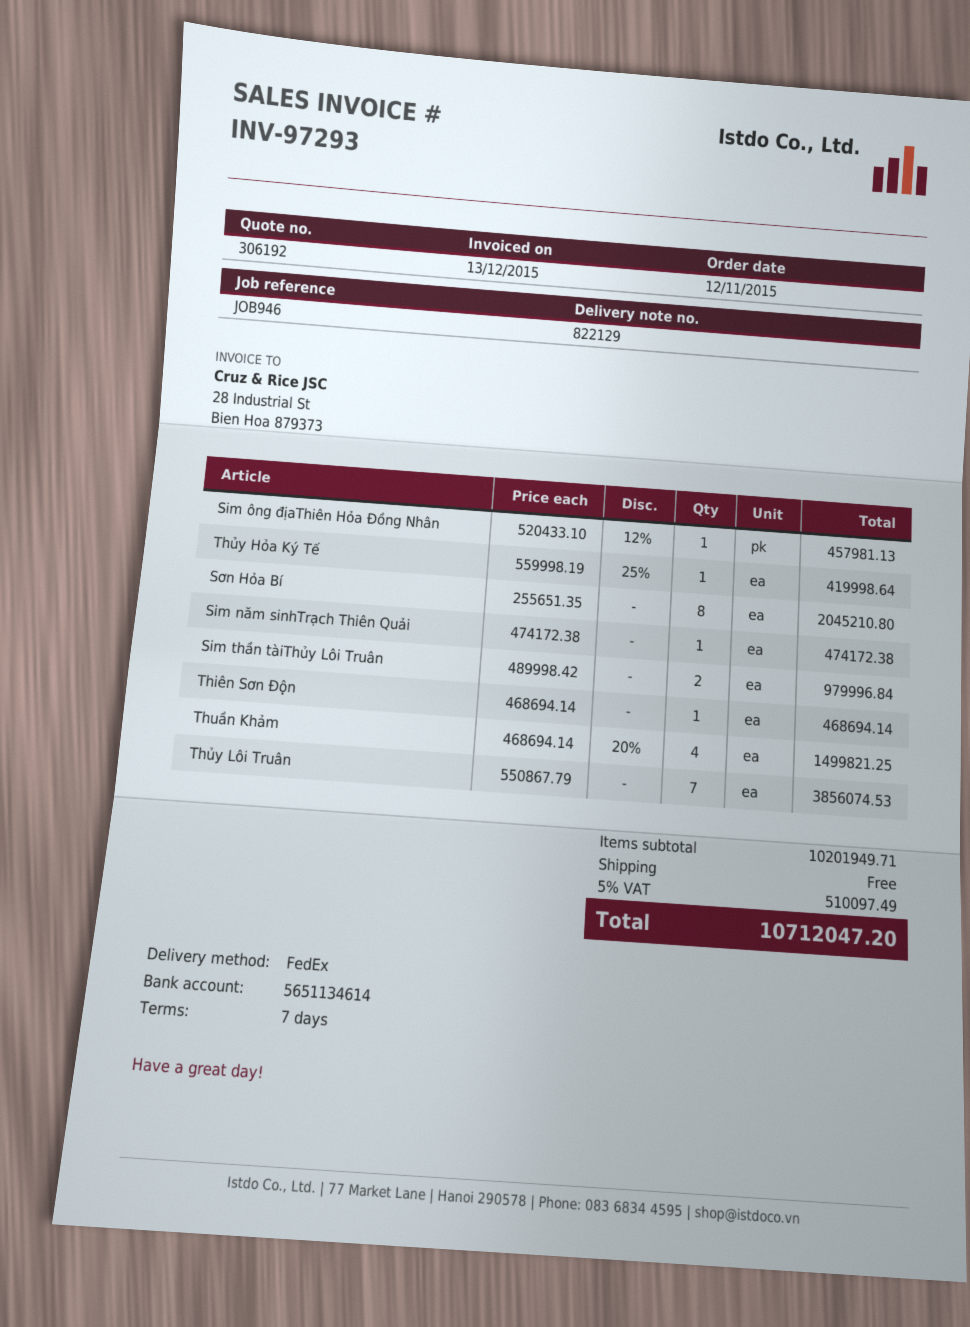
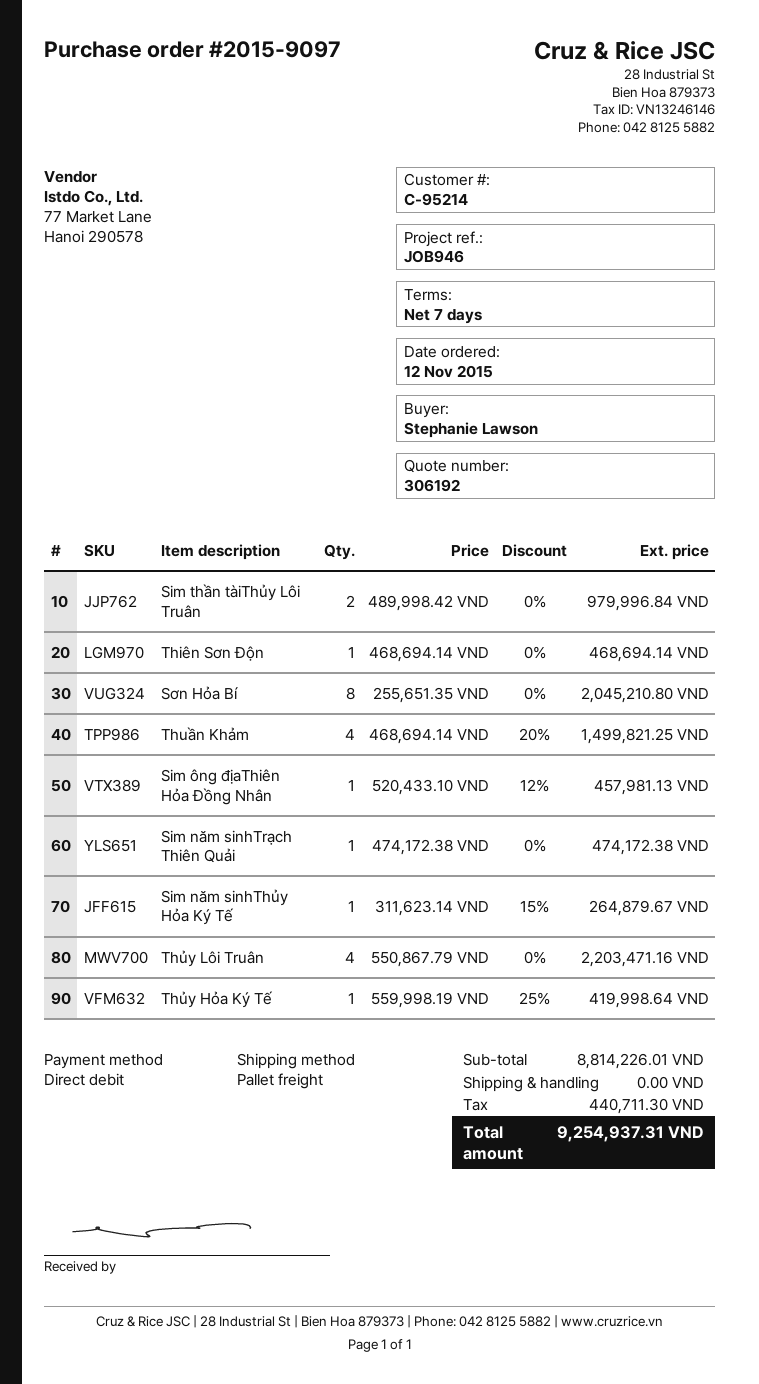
shipping method: FedEx -> pallet freight
Thủy Lôi Truân: 7 x 550867.79 = 3856074.53 -> 4 x 550867.79 = 2203471.16
Sim năm sinhThủy Hỏa Ký Tế: none -> 1 x 311623.14 - 15% = 264879.67
subtotal: 10201949.71 -> 8814226.01
tax: 510097.49 -> 440711.30
total: 10712047.20 -> 9254937.31

